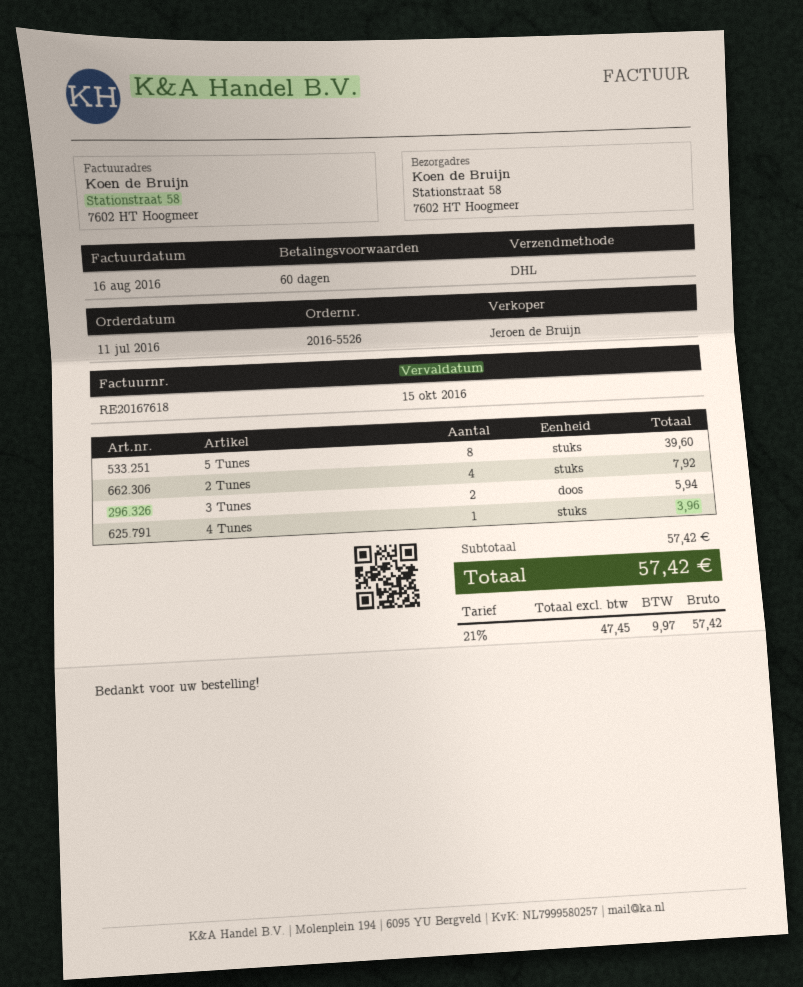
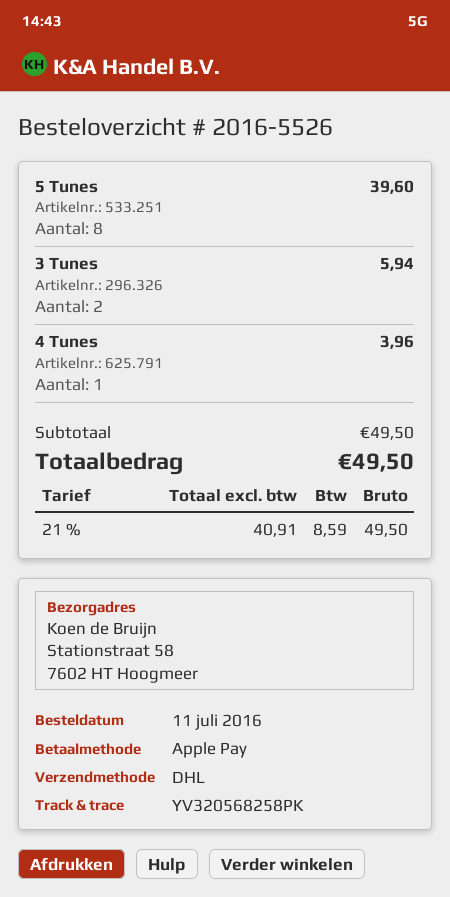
2 Tunes: 4 for 7.92 -> none
subtotal: 57.42 -> 49.50
net: 47.45 -> 40.91
tax: 21% = 9.97 -> 21% = 8.59
total: 57.42 -> 49.50

